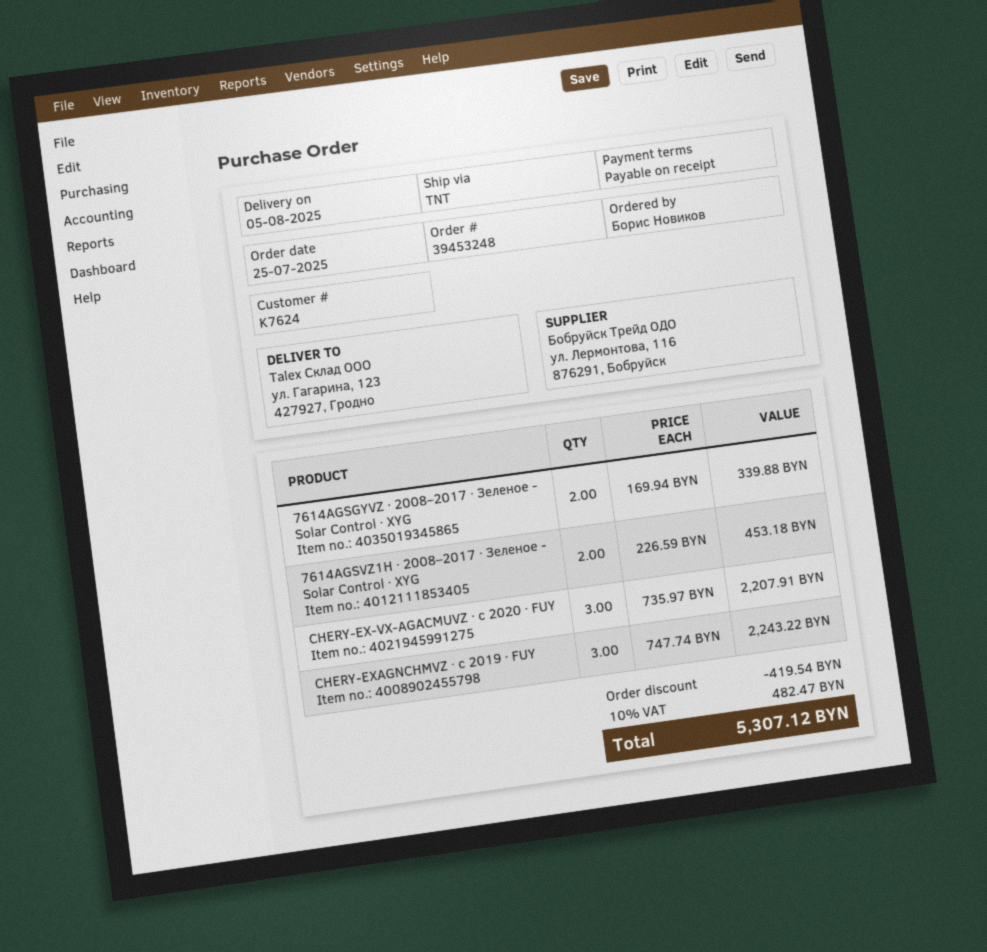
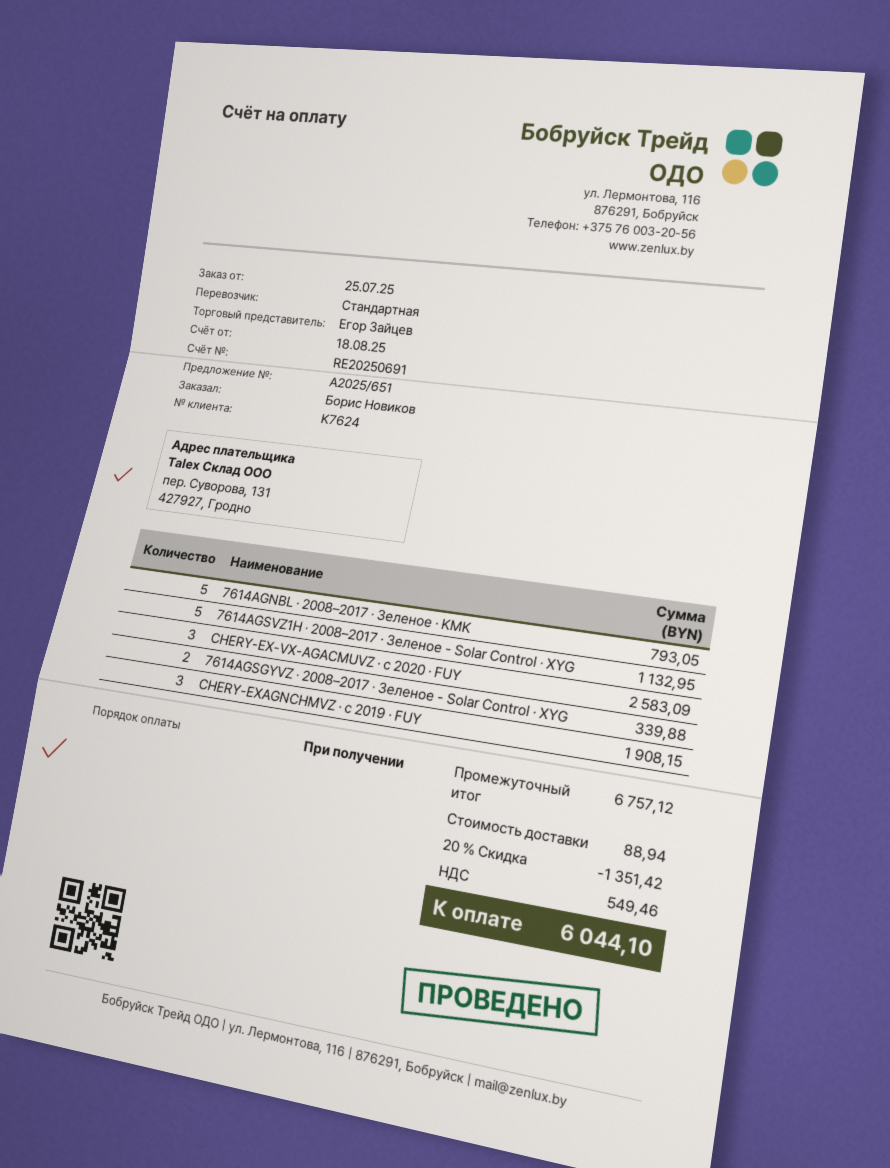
shipping method: TNT -> standard
7614AGSVZ1H · 2008–2017 · Зеленое - Solar Control · XYG: 2 for 453.18 -> 5 for 1132.95
CHERY-EX-VX-AGACMUVZ · с 2020 · FUY: 3 for 2207.91 -> 3 for 2583.09
CHERY-EXAGNCHMVZ · с 2019 · FUY: 3 for 2243.22 -> 3 for 1908.15
7614AGNBL · 2008–2017 · Зеленое · KMK: none -> 5 for 793.05
discount: 419.54 -> 1351.42
shipping: none -> 88.94
tax: 482.47 -> 549.46
total: 5307.12 -> 6044.10

